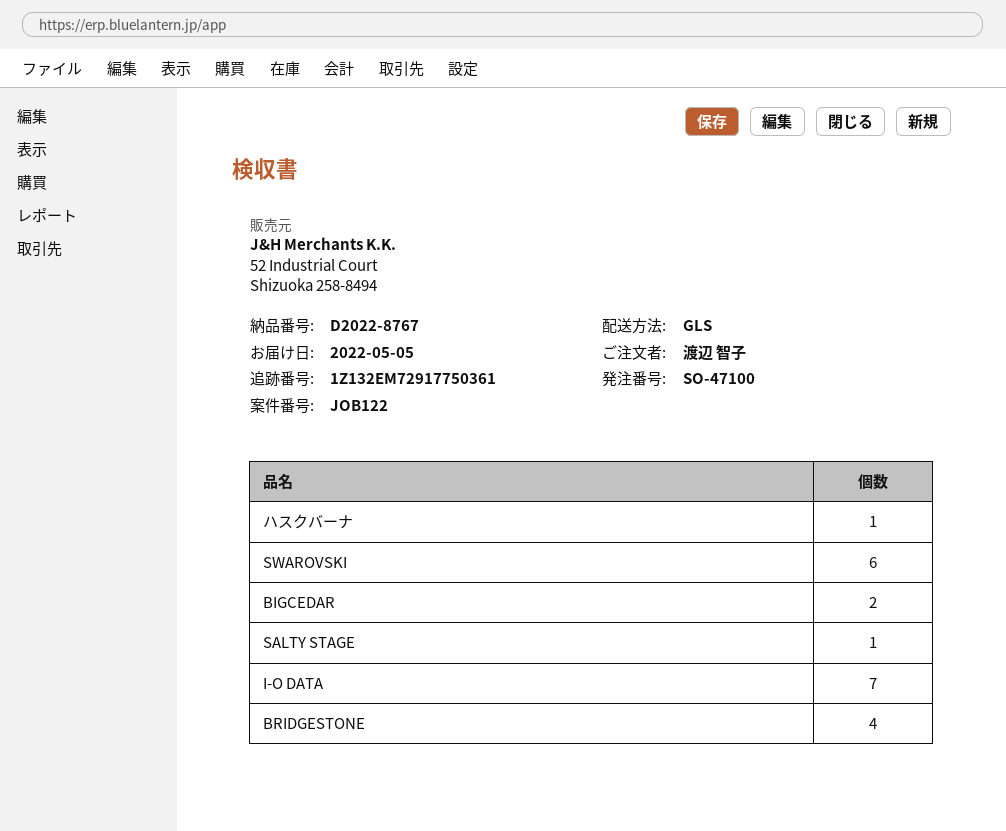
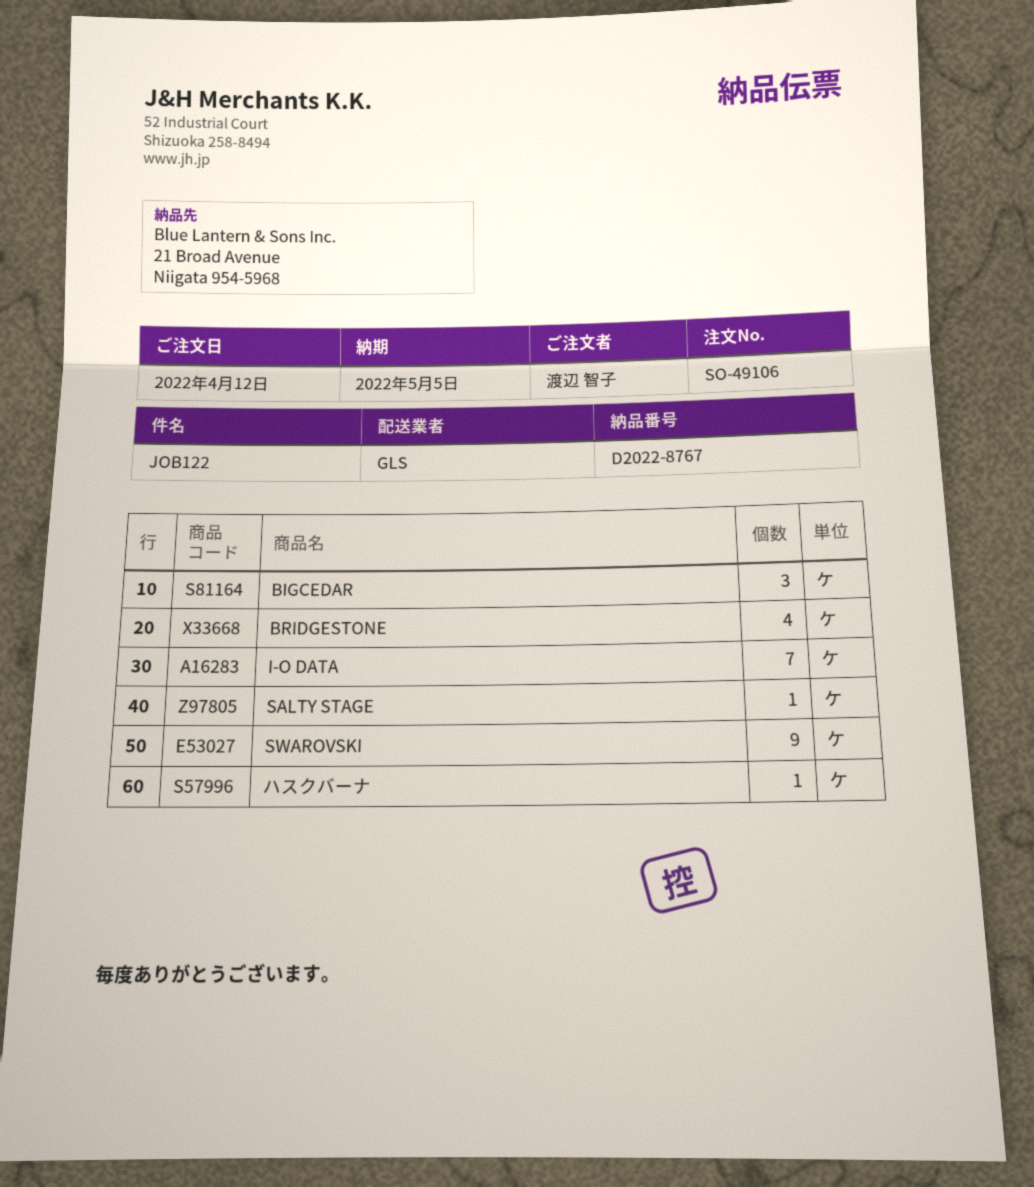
order number: SO-47100 -> SO-49106
SWAROVSKI: 6 -> 9
BIGCEDAR: 2 -> 3

